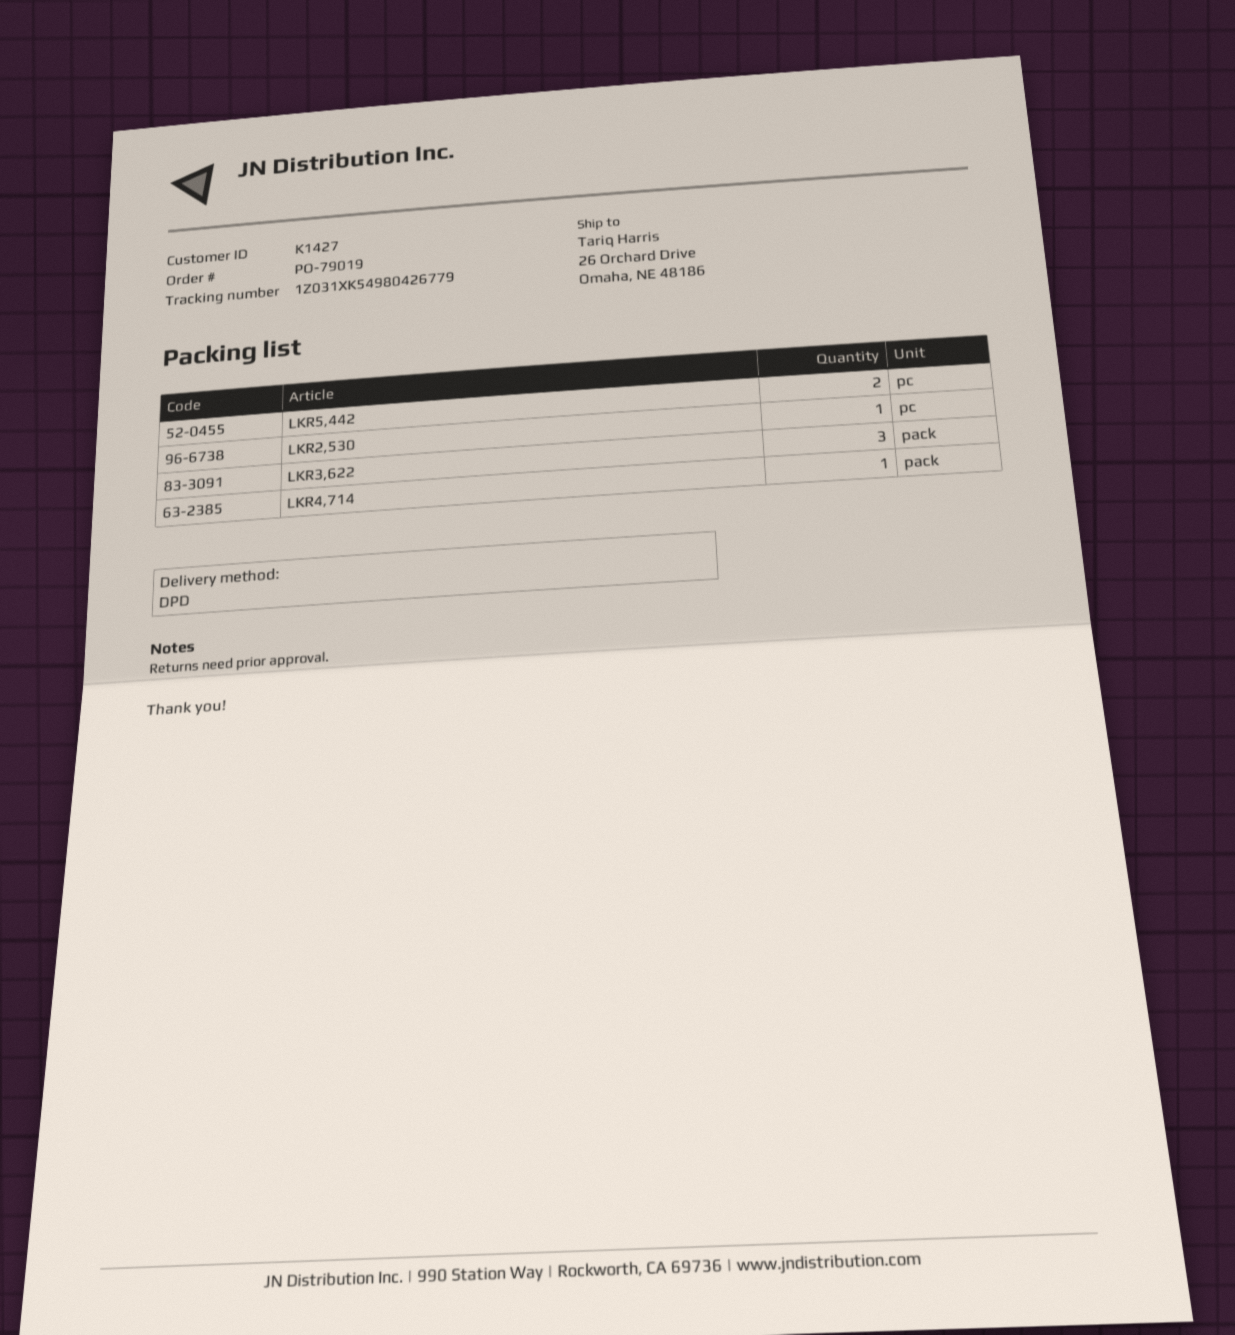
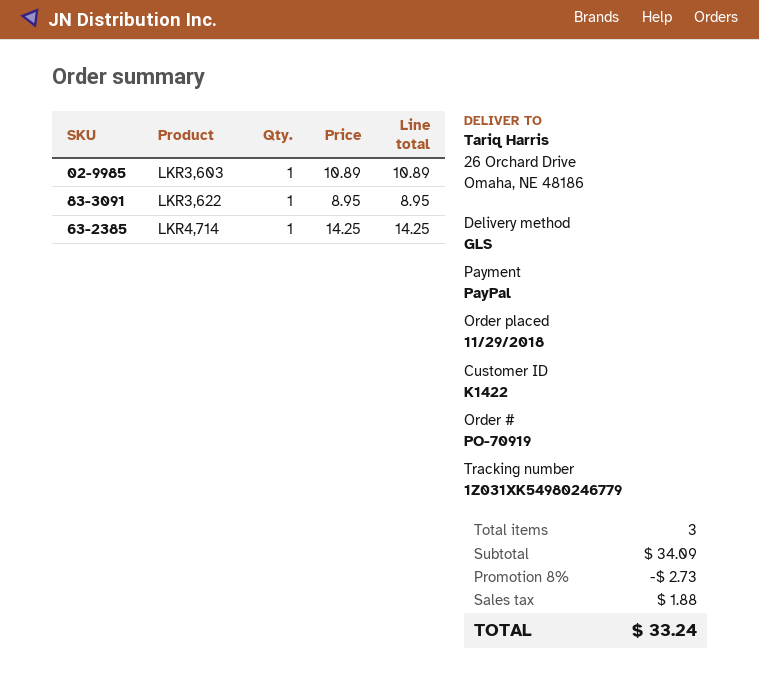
order number: PO-79019 -> PO-70919
customer number: K1427 -> K1422
shipping method: DPD -> GLS
tracking number: 1Z031XK54980426779 -> 1Z031XK54980246779
LKR5,442: 2 -> none
LKR2,530: 1 -> none
LKR3,622: 3 -> 1
LKR3,603: none -> 1

